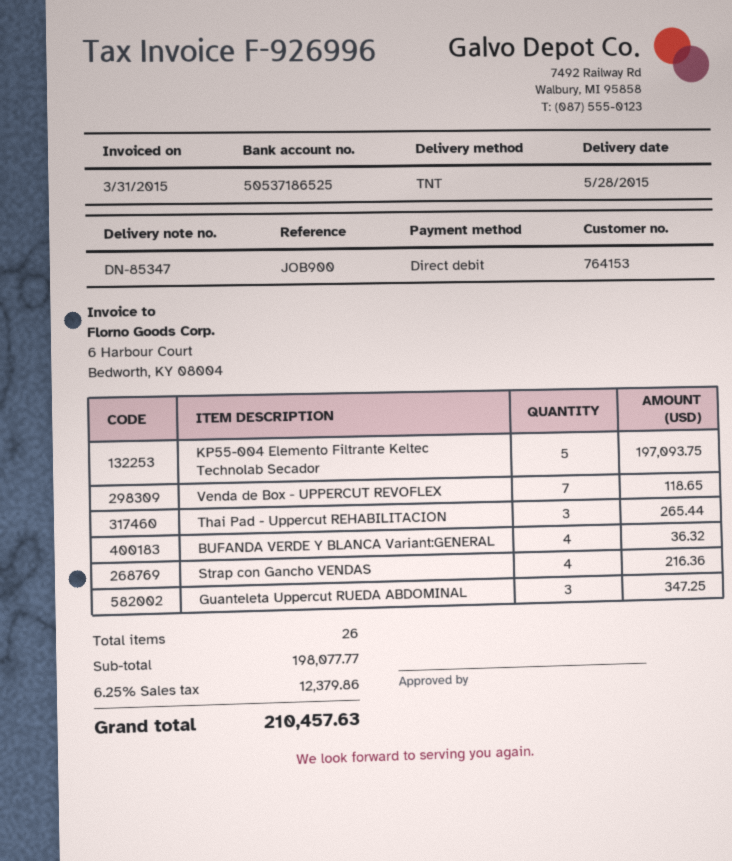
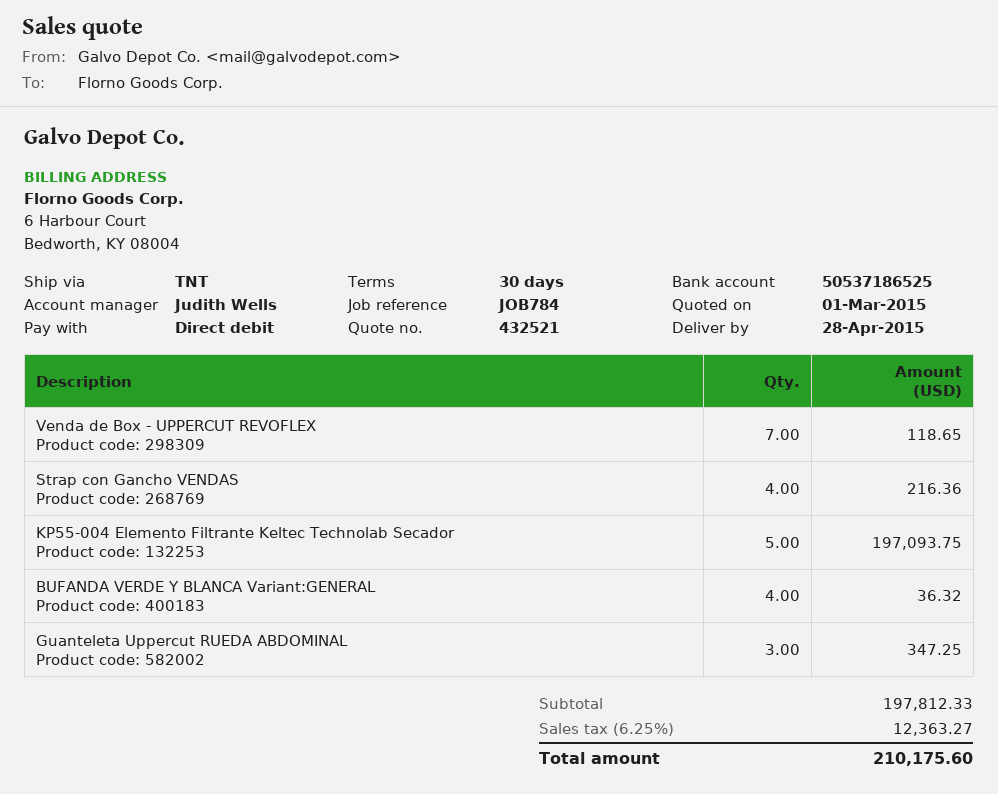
delivery date: 2015-05-28 -> 2015-04-28
reference: JOB900 -> JOB784
Thai Pad - Uppercut REHABILITACION: 3 for 265.44 -> none
subtotal: 198077.77 -> 197812.33
tax: 6.25% = 12379.86 -> 6.25% = 12363.27
total: 210457.63 -> 210175.60

